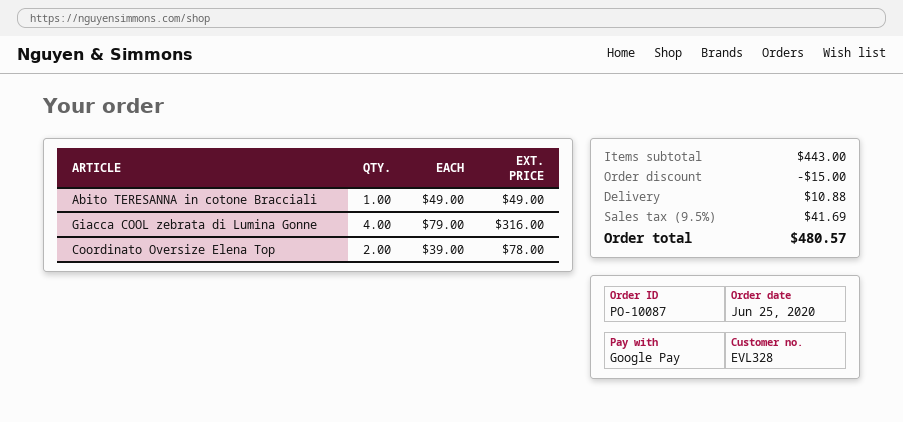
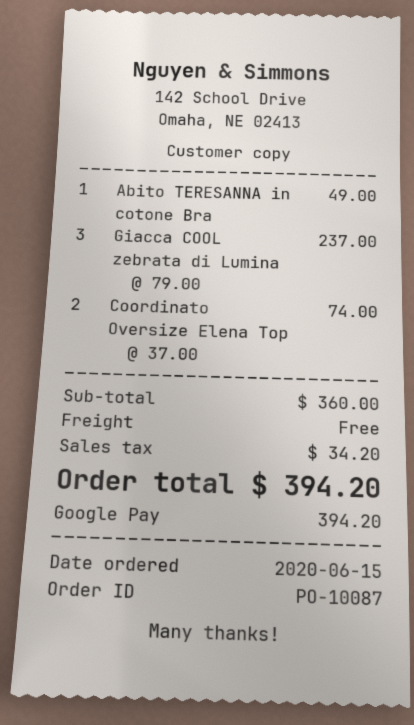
order date: 2020-06-25 -> 2020-06-15
Giacca COOL zebrata di Lumina Gonne: 4 x 79.00 = 316.00 -> 3 x 79.00 = 237.00
Coordinato Oversize Elena Top: 2 x 39.00 = 78.00 -> 2 x 37.00 = 74.00
subtotal: 443.00 -> 360.00
discount: 15.00 -> none
shipping: 10.88 -> 0.00
tax: 41.69 -> 34.20
total: 480.57 -> 394.20

